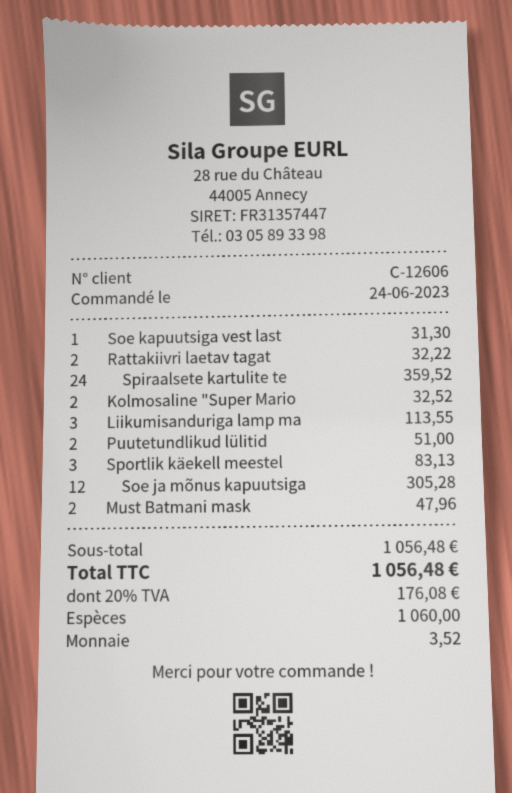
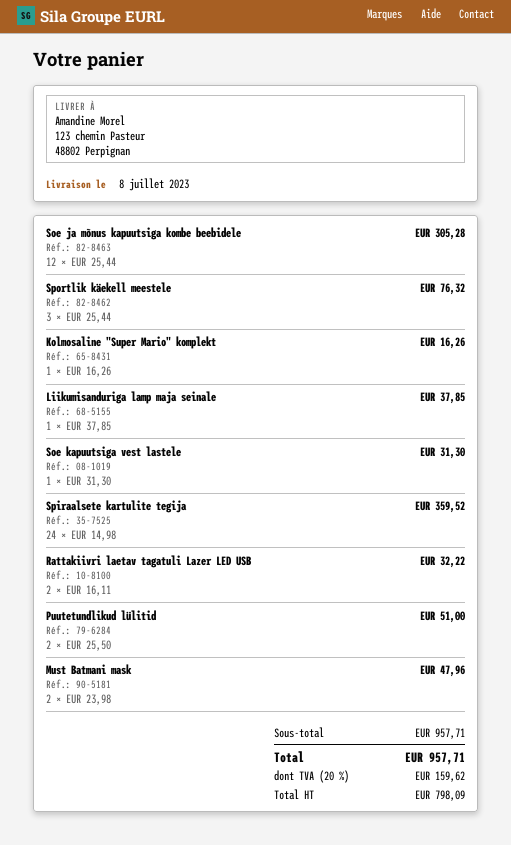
Kolmosaline "Super Mario: 2 for 32.52 -> 1 for 16.26
Liikumisanduriga lamp ma: 3 for 113.55 -> 1 for 37.85
Sportlik käekell meestel: 3 for 83.13 -> 3 for 76.32
subtotal: 1056.48 -> 957.71
tax: 20% = 176.08 -> 20% = 159.62
total: 1056.48 -> 957.71

